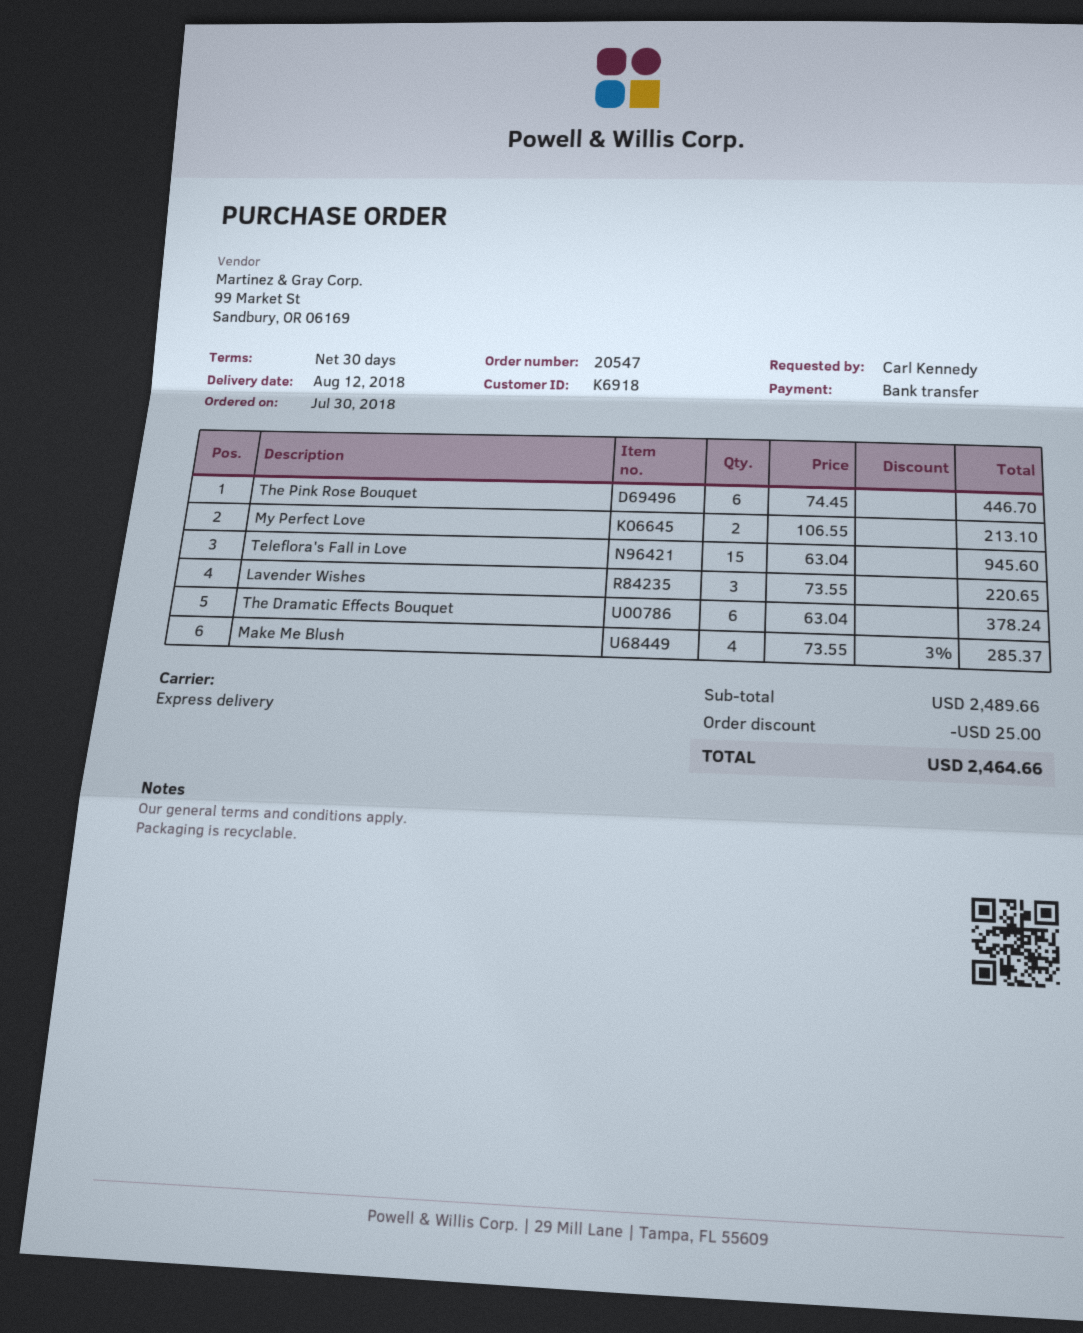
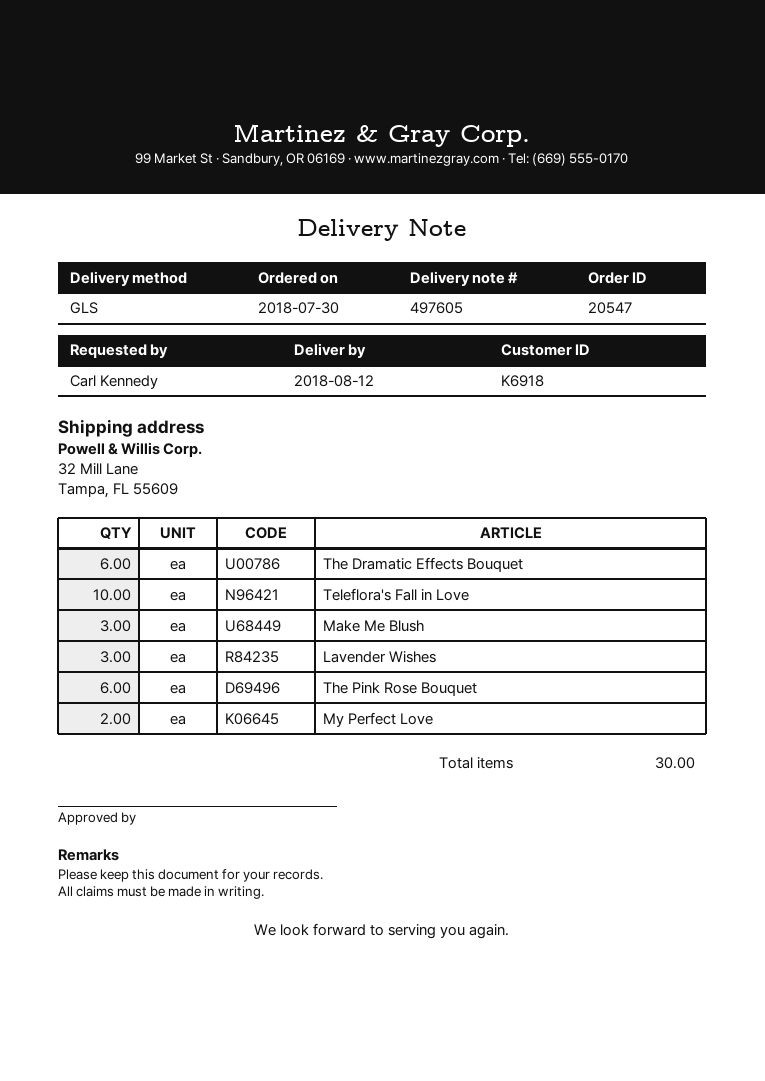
shipping method: express -> GLS
Teleflora's Fall in Love: 15 -> 10
Make Me Blush: 4 -> 3

